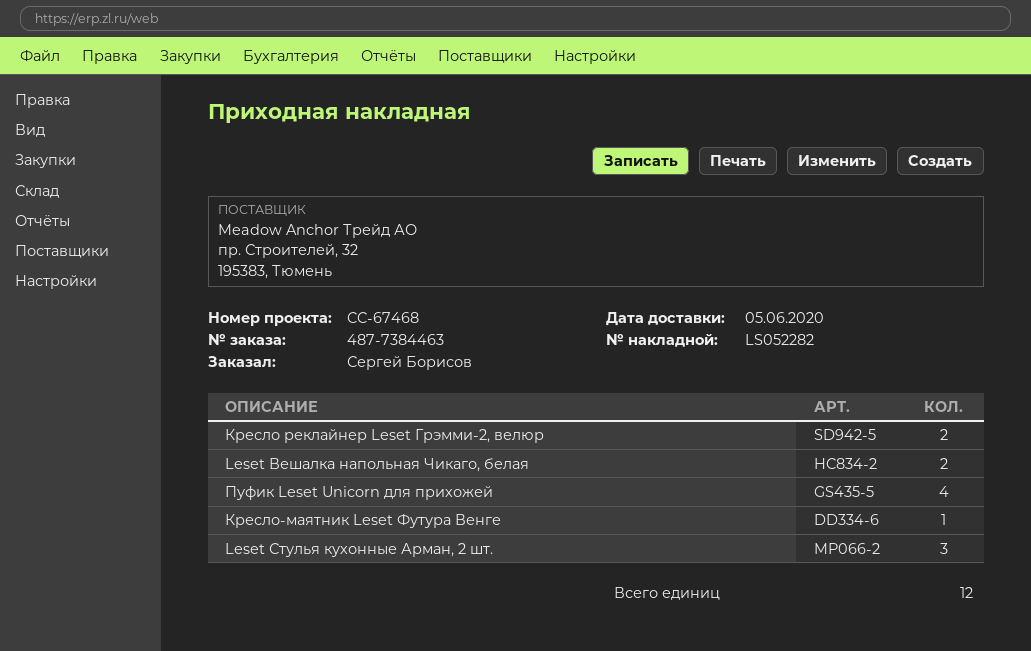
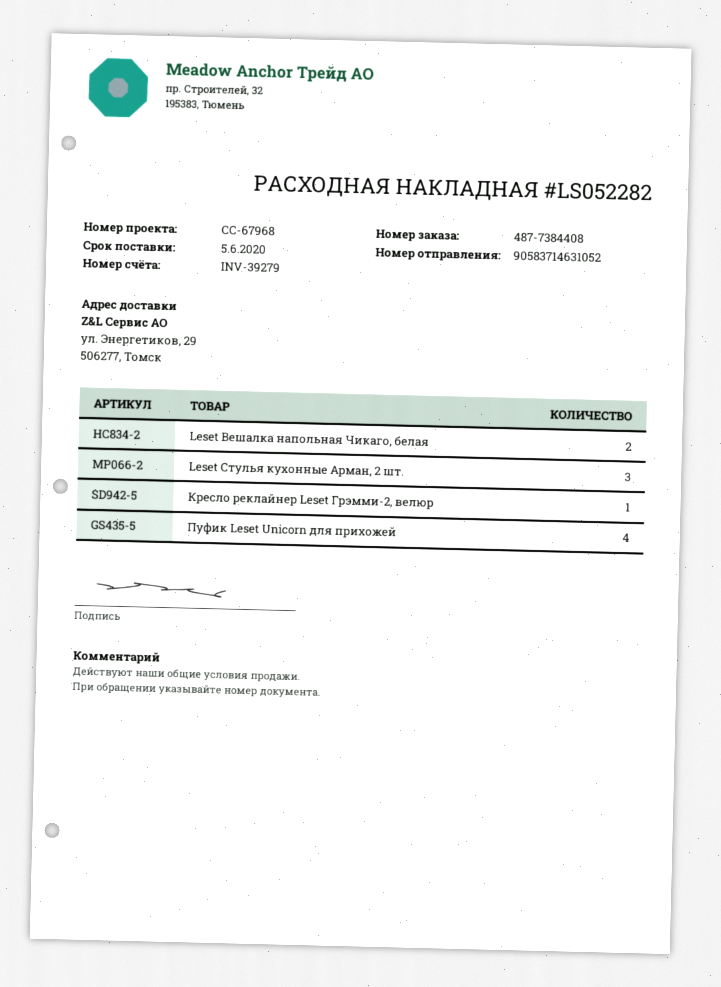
order number: 487-7384463 -> 487-7384408
reference: CC-67468 -> CC-67968
Кресло реклайнер Leset Грэмми-2, велюр: 2 -> 1
Кресло-маятник Leset Футура Венге: 1 -> none

